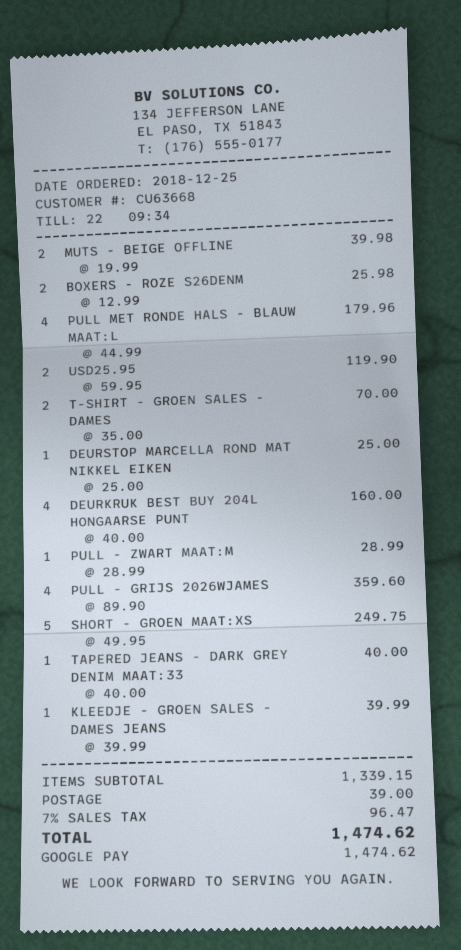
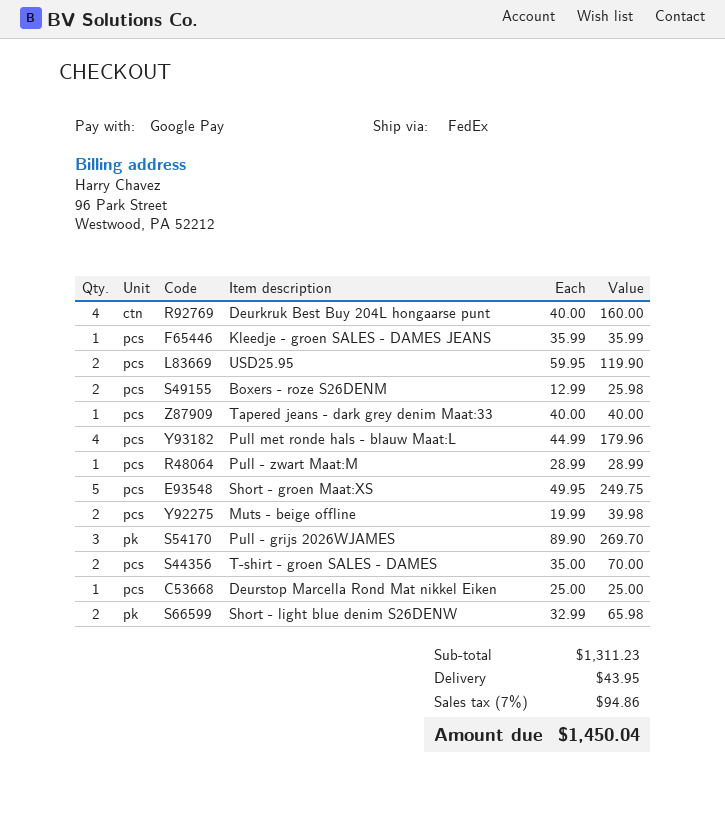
PULL - GRIJS 2026WJAMES: 4 x 89.90 = 359.60 -> 3 x 89.90 = 269.70
KLEEDJE - GROEN SALES - DAMES JEANS: 1 x 39.99 = 39.99 -> 1 x 35.99 = 35.99
Short - light blue denim S26DENW: none -> 2 x 32.99 = 65.98
subtotal: 1339.15 -> 1311.23
shipping: 39.00 -> 43.95
tax: 7% = 96.47 -> 7% = 94.86
total: 1474.62 -> 1450.04

